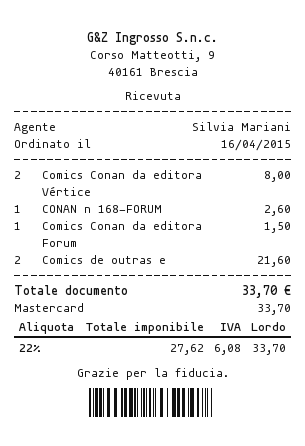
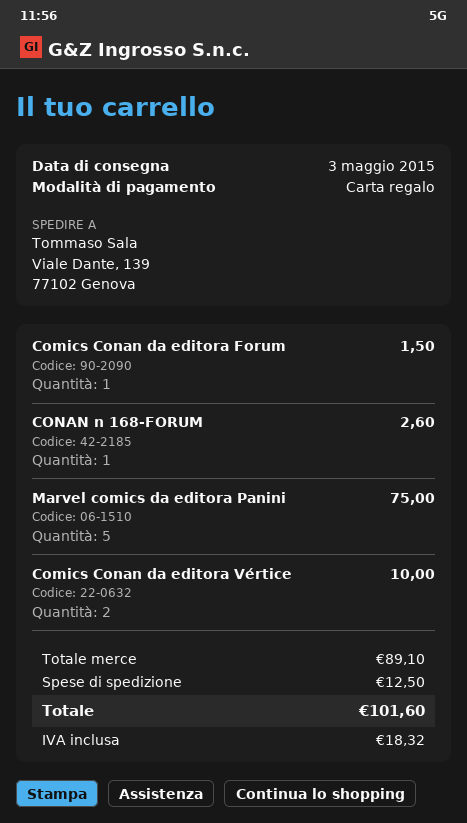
payment method: Mastercard -> gift card
Comics Conan da editora Vértice: 2 for 8.00 -> 2 for 10.00
Comics de outras e: 2 for 21.60 -> none
Marvel comics da editora Panini: none -> 5 for 75.00
shipping: none -> 12.50
tax: 6.08 -> 18.32
total: 33.70 -> 101.60

